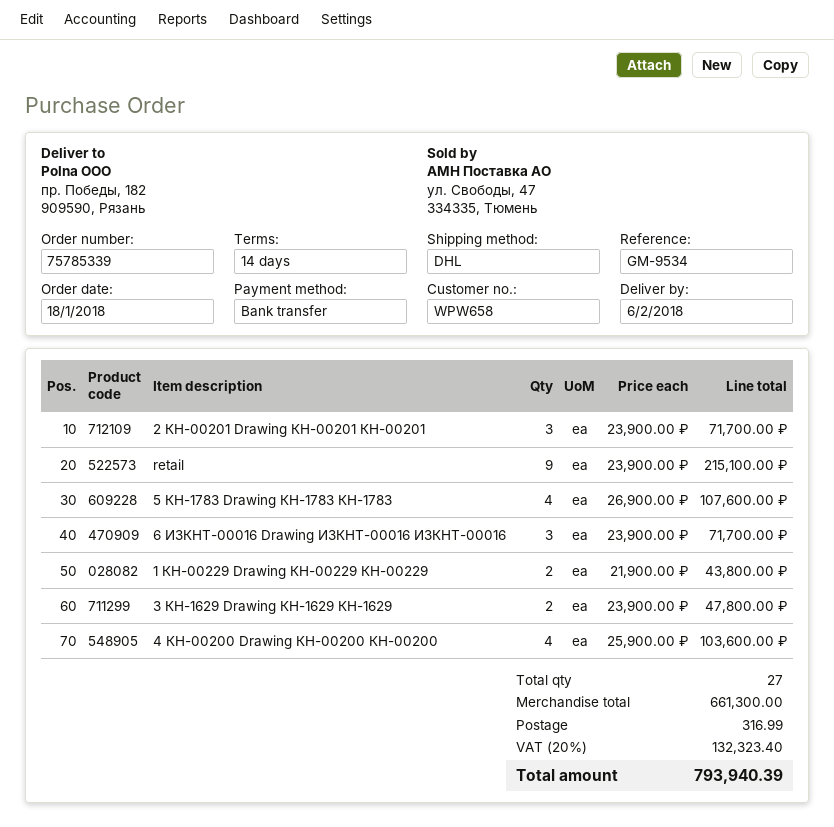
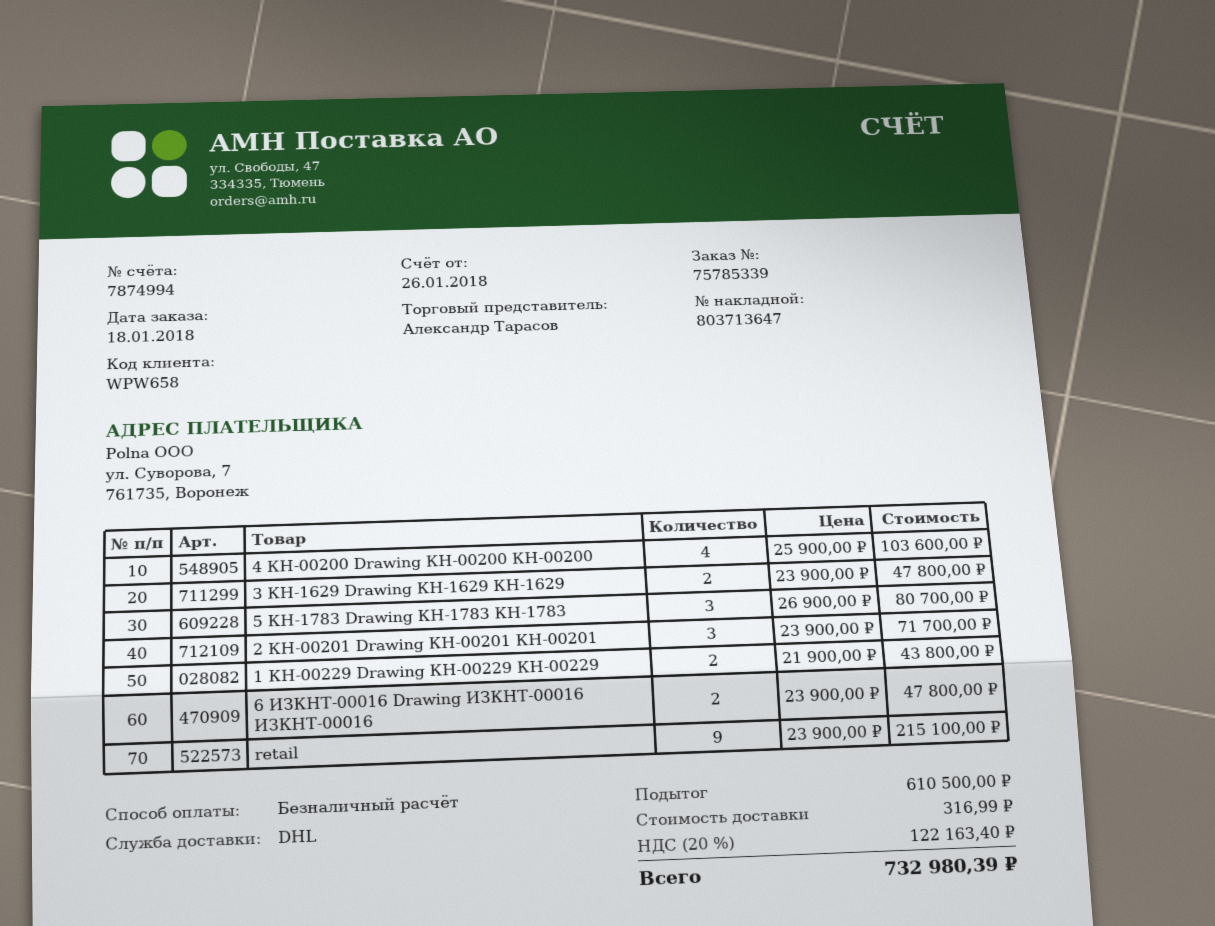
5 КН-1783 Drawing КН-1783 КН-1783: 4 x 26900.00 = 107600.00 -> 3 x 26900.00 = 80700.00
6 ИЗКНТ-00016 Drawing ИЗКНТ-00016 ИЗКНТ-00016: 3 x 23900.00 = 71700.00 -> 2 x 23900.00 = 47800.00
subtotal: 661300.00 -> 610500.00
tax: 20% = 132323.40 -> 20% = 122163.40
total: 793940.39 -> 732980.39

